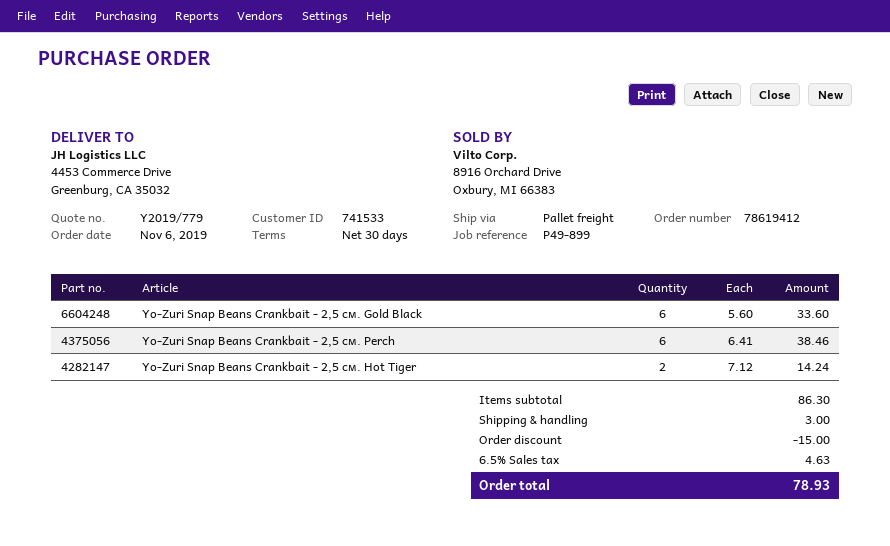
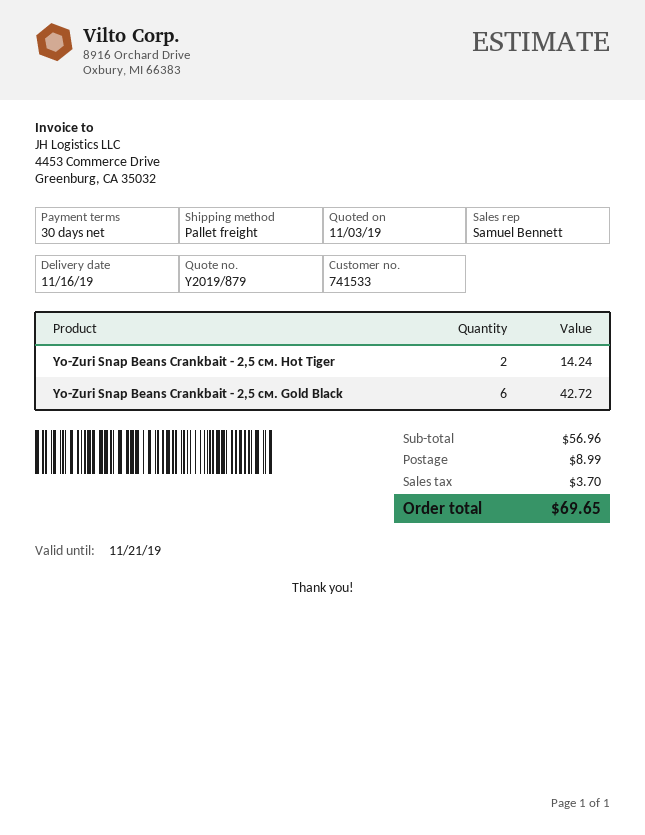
quote number: Y2019/779 -> Y2019/879
Yo-Zuri Snap Beans Crankbait - 2,5 см. Gold Black: 6 for 33.60 -> 6 for 42.72
Yo-Zuri Snap Beans Crankbait - 2,5 см. Perch: 6 for 38.46 -> none
subtotal: 86.30 -> 56.96
discount: 15.00 -> none
shipping: 3.00 -> 8.99
tax: 4.63 -> 3.70
total: 78.93 -> 69.65

